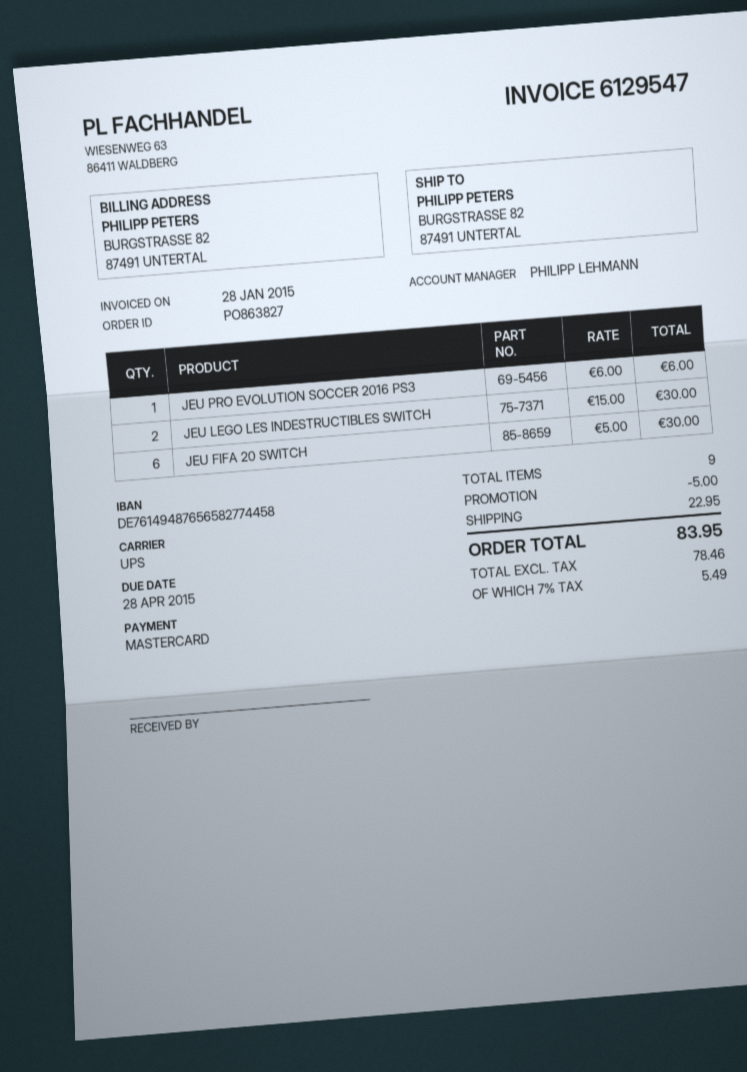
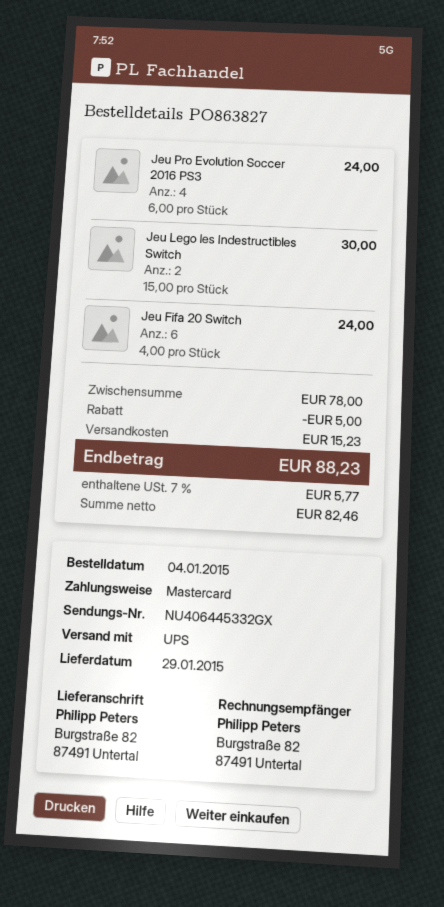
JEU PRO EVOLUTION SOCCER 2016 PS3: 1 x 6.00 = 6.00 -> 4 x 6.00 = 24.00
JEU FIFA 20 SWITCH: 6 x 5.00 = 30.00 -> 6 x 4.00 = 24.00
shipping: 22.95 -> 15.23
net: 78.46 -> 82.46
tax: 7% = 5.49 -> 7% = 5.77
total: 83.95 -> 88.23

